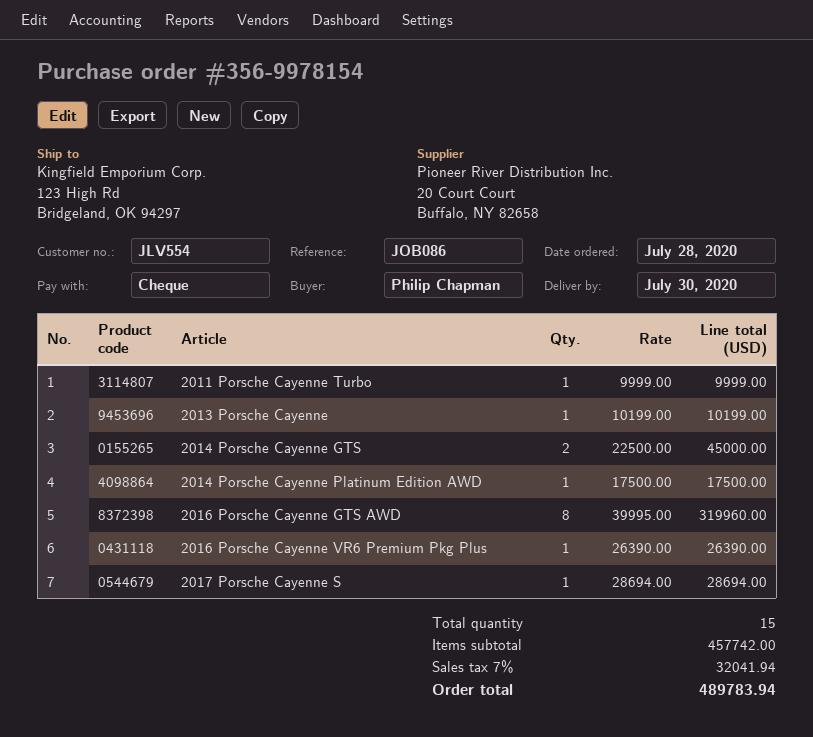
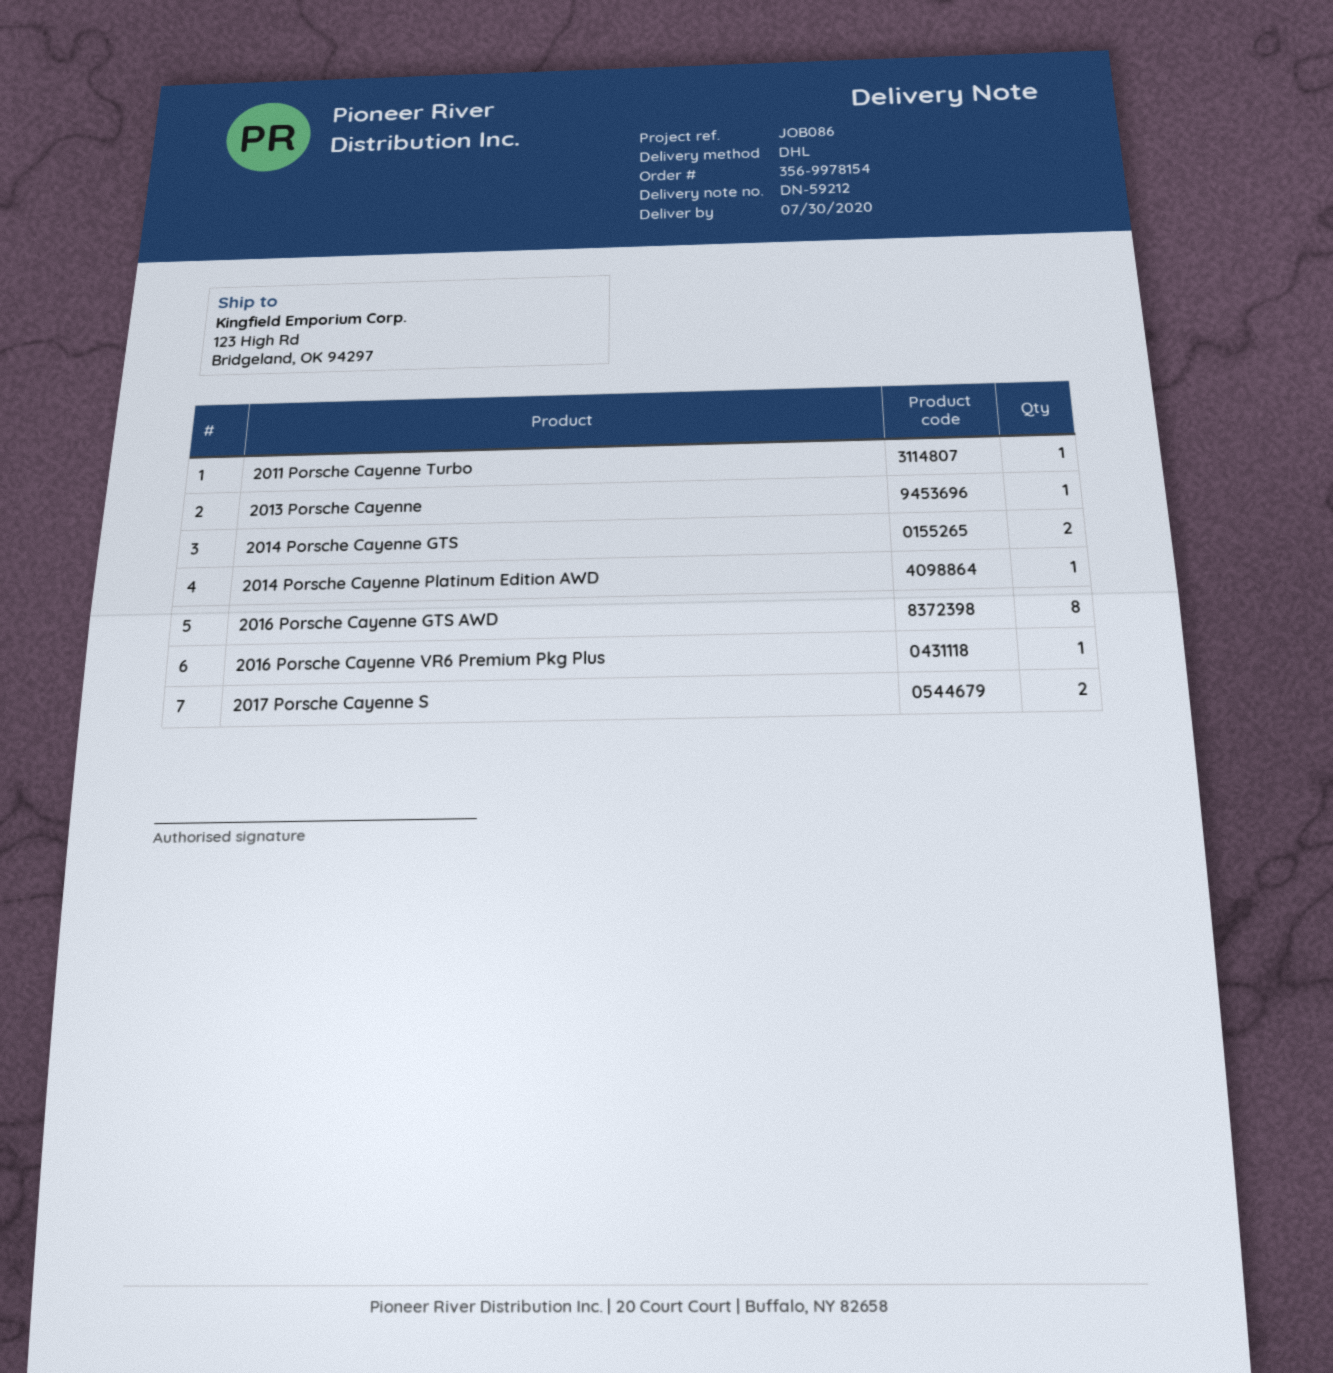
2017 Porsche Cayenne S: 1 -> 2

